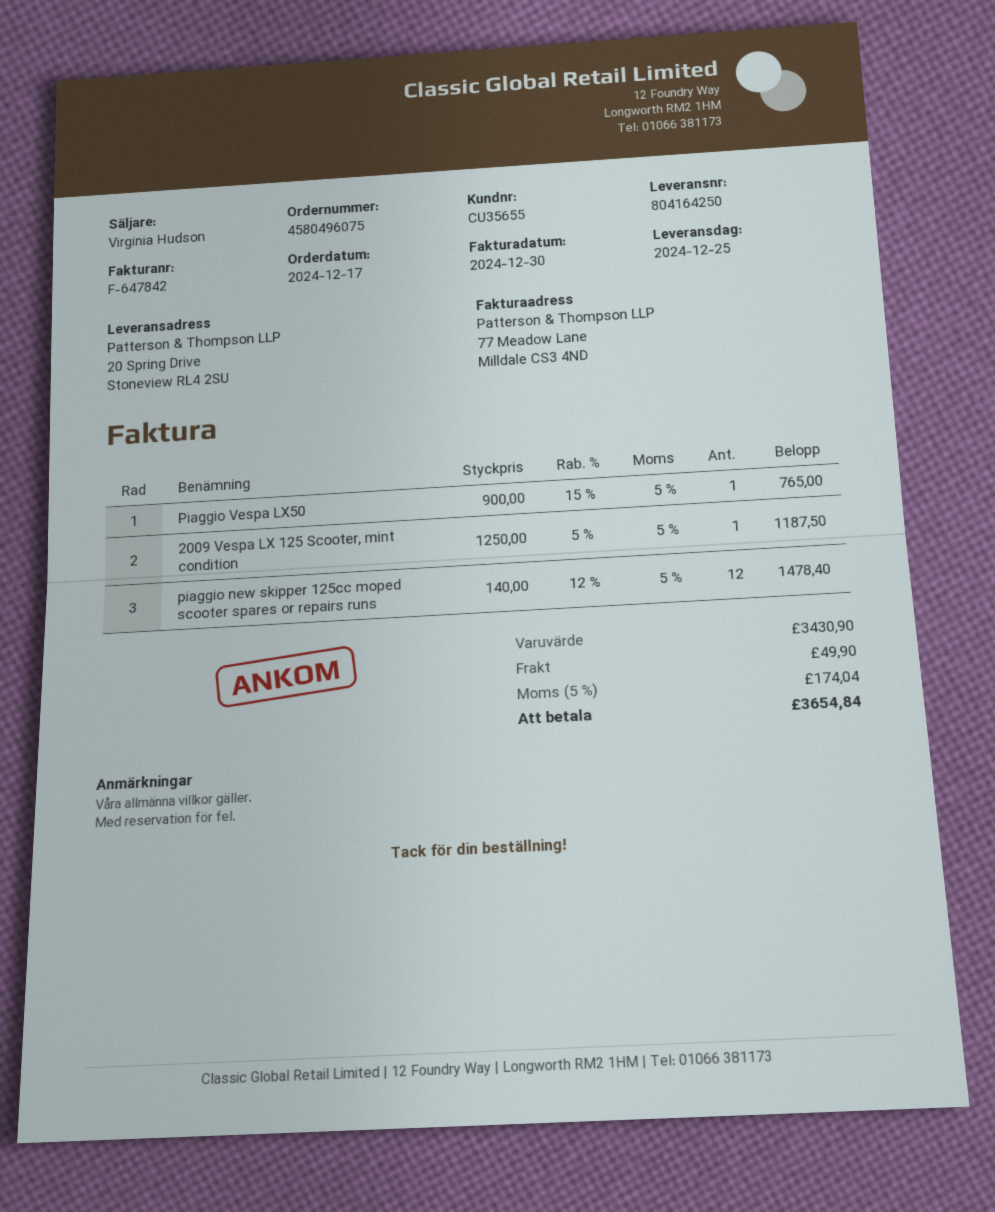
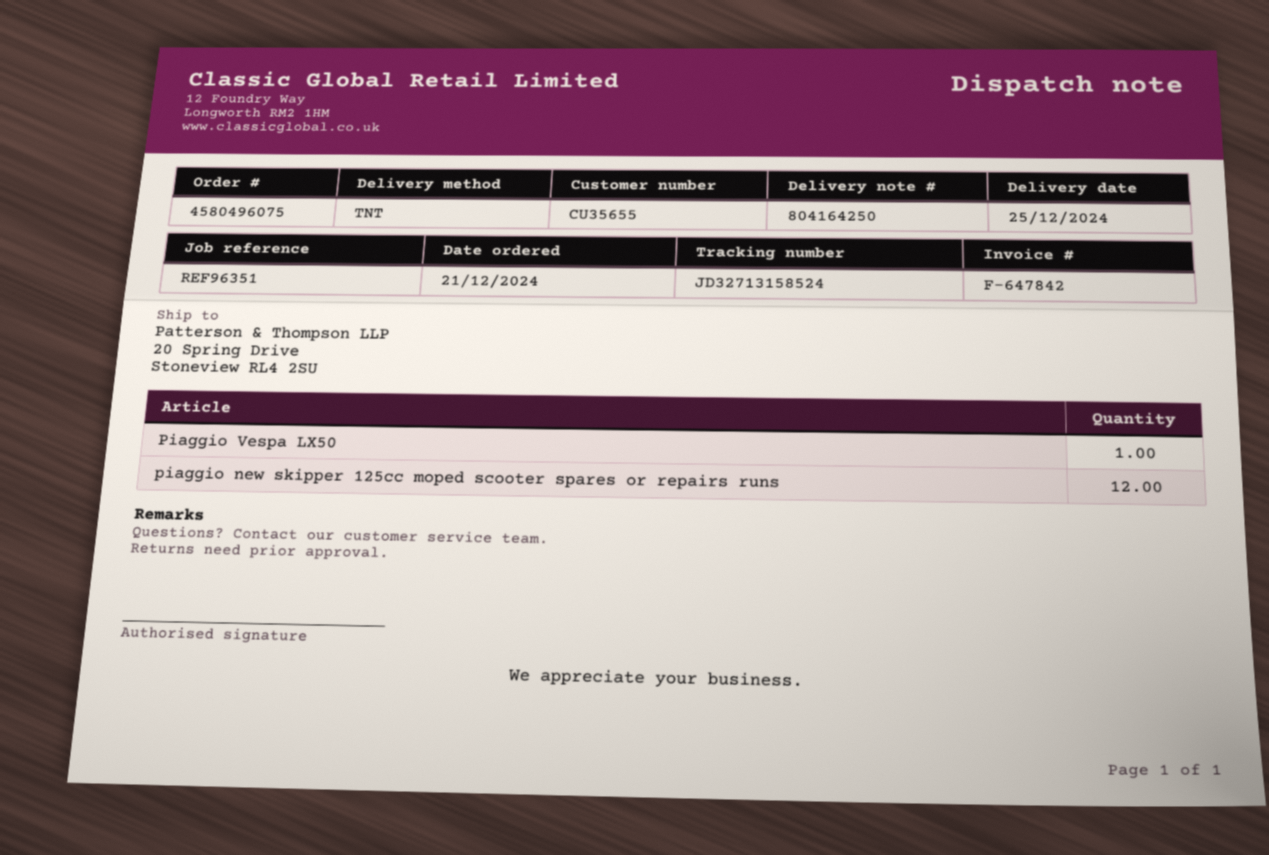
order date: 2024-12-17 -> 2024-12-21
2009 Vespa LX 125 Scooter, mint condition: 1 -> none

